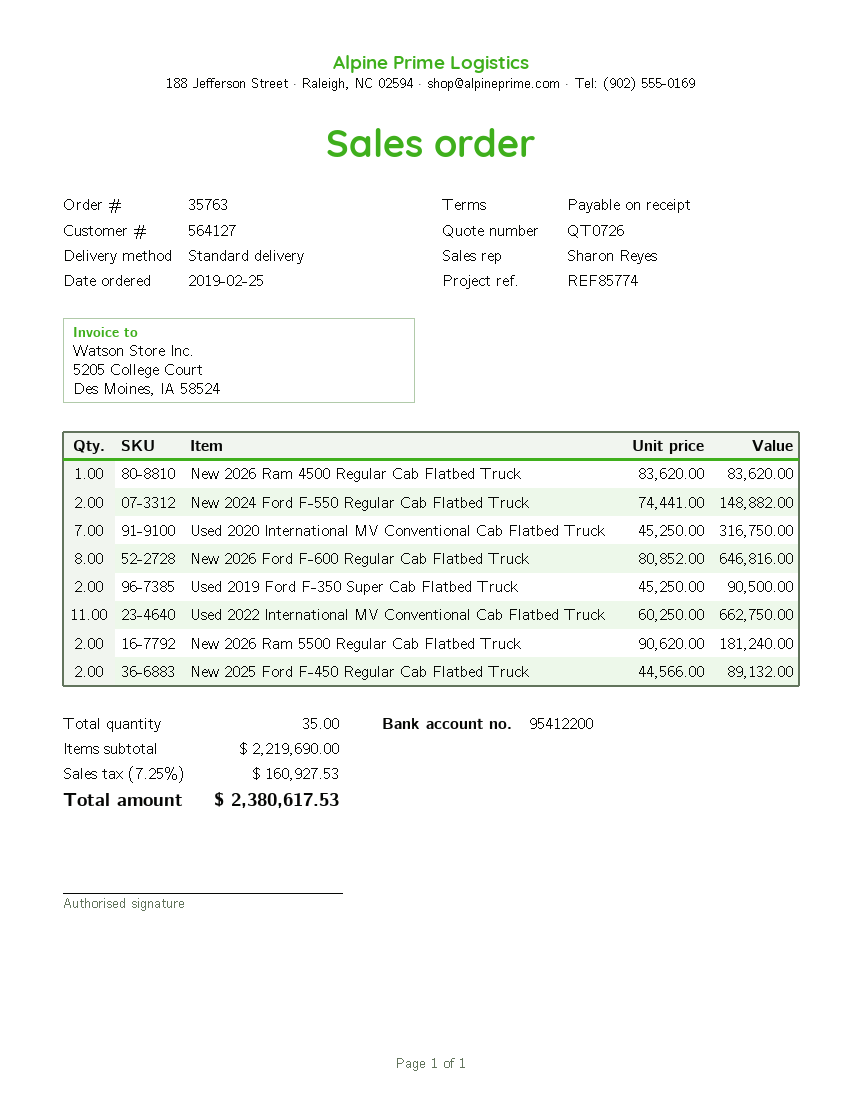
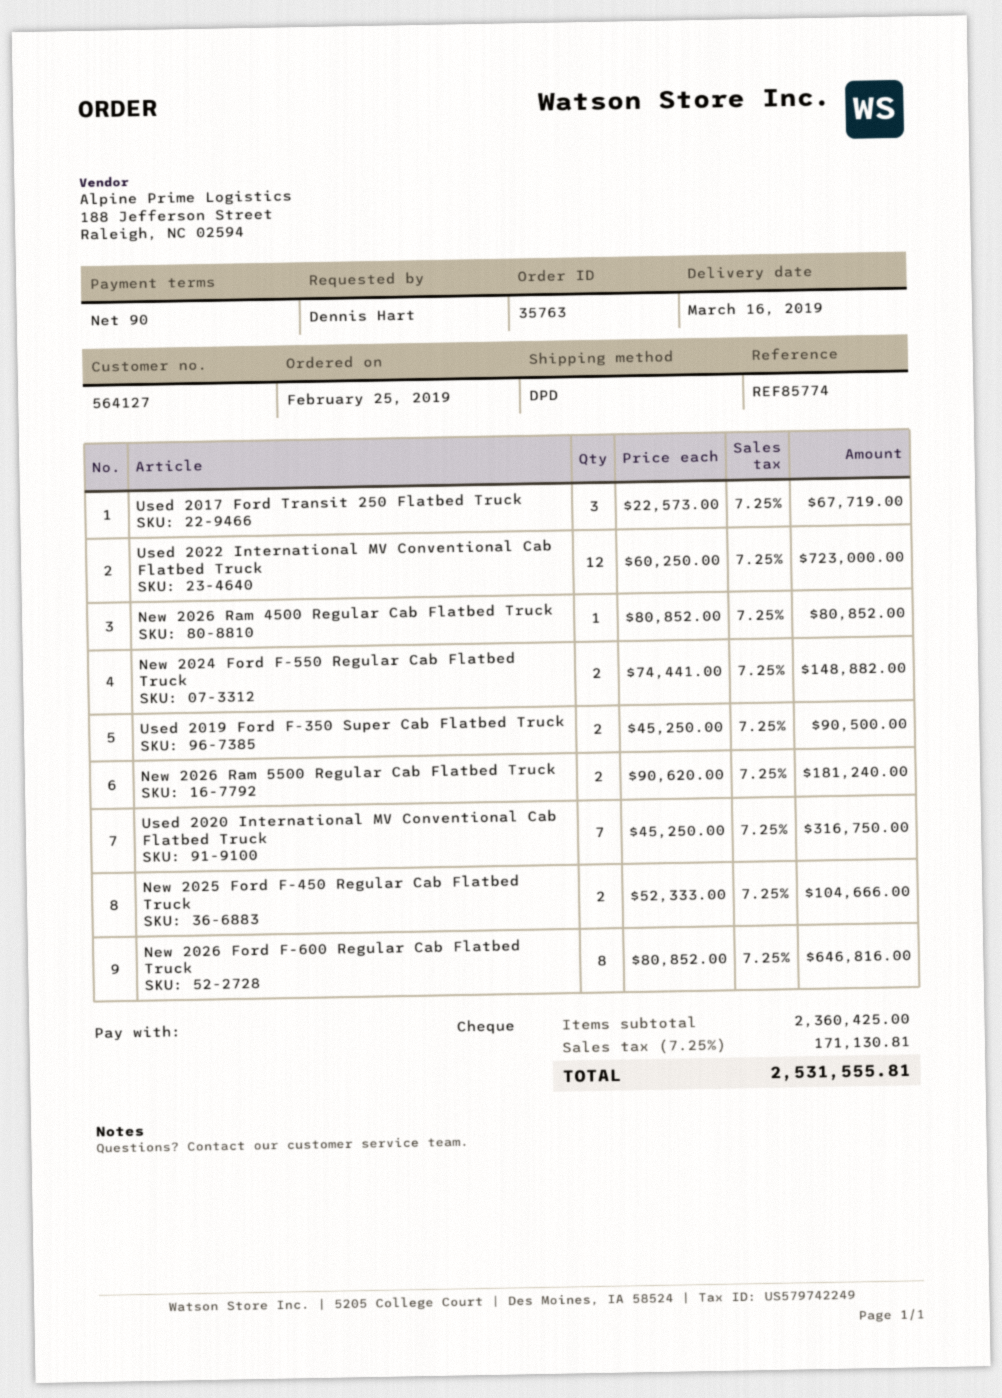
payment terms: on receipt -> 90 days
shipping method: standard -> DPD
New 2026 Ram 4500 Regular Cab Flatbed Truck: 1 x 83620.00 = 83620.00 -> 1 x 80852.00 = 80852.00
Used 2022 International MV Conventional Cab Flatbed Truck: 11 x 60250.00 = 662750.00 -> 12 x 60250.00 = 723000.00
New 2025 Ford F-450 Regular Cab Flatbed Truck: 2 x 44566.00 = 89132.00 -> 2 x 52333.00 = 104666.00
Used 2017 Ford Transit 250 Flatbed Truck: none -> 3 x 22573.00 = 67719.00
subtotal: 2219690.00 -> 2360425.00
tax: 7.25% = 160927.53 -> 7.25% = 171130.81
total: 2380617.53 -> 2531555.81

